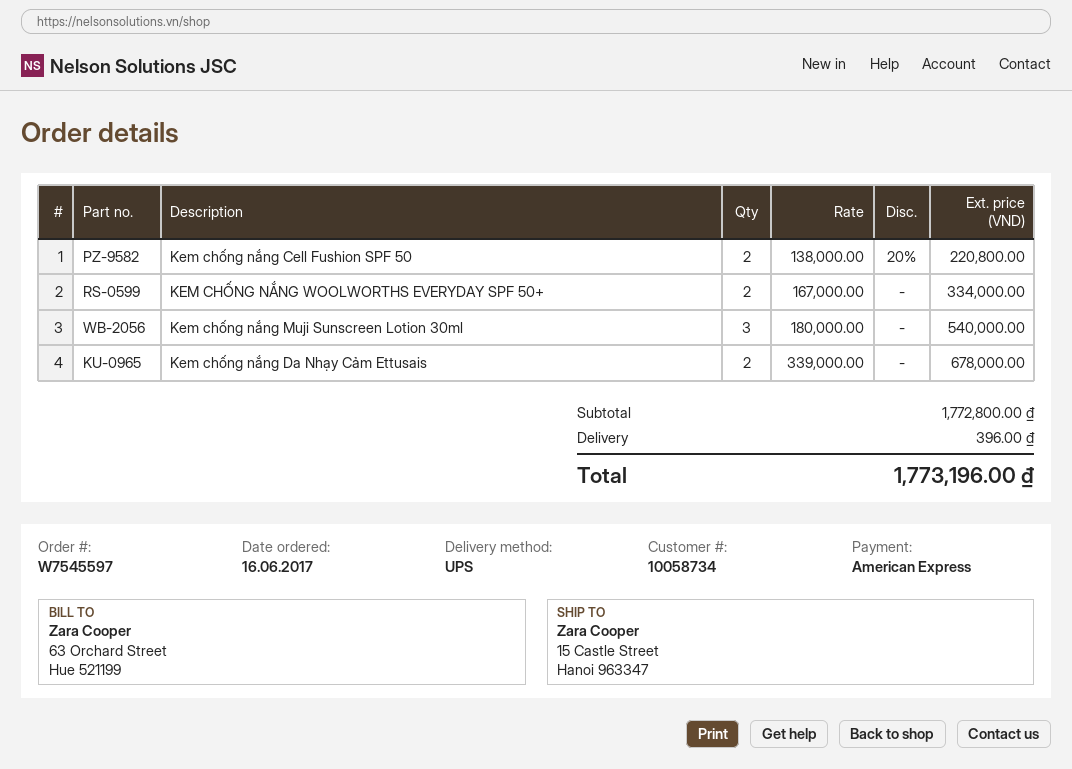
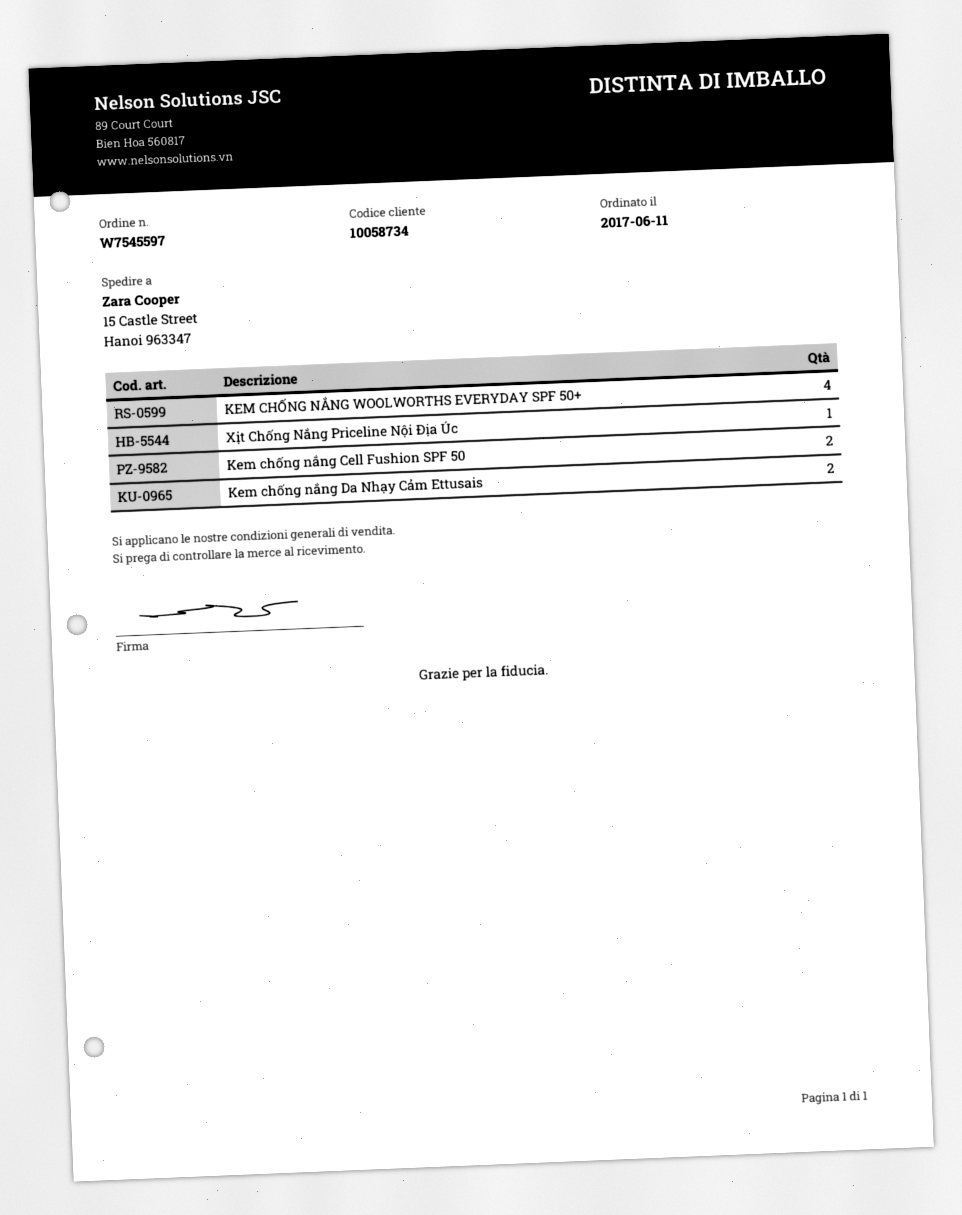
order date: 2017-06-16 -> 2017-06-11
KEM CHỐNG NẮNG WOOLWORTHS EVERYDAY SPF 50+: 2 -> 4
Kem chống nắng Muji Sunscreen Lotion 30ml: 3 -> none
Xịt Chống Nắng Priceline Nội Địa Úc: none -> 1

